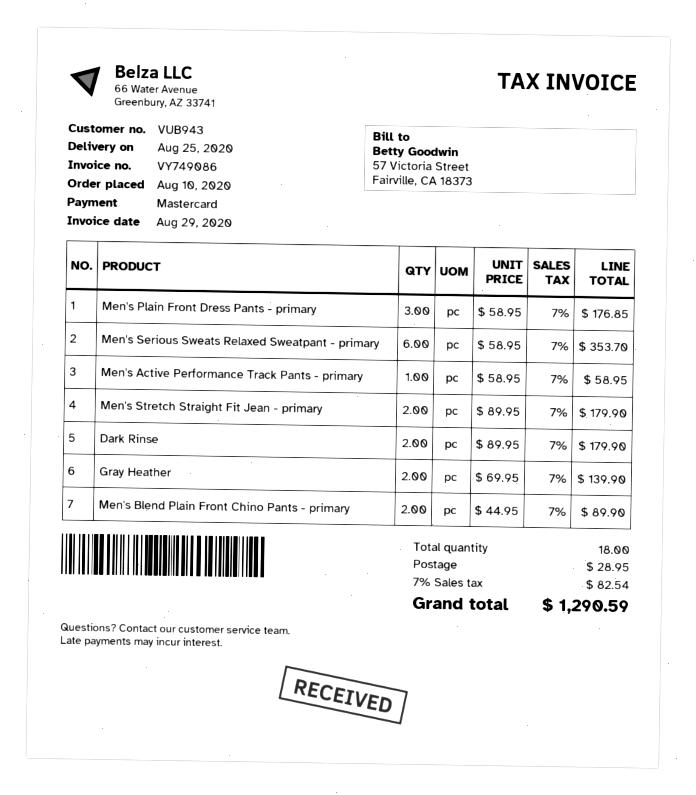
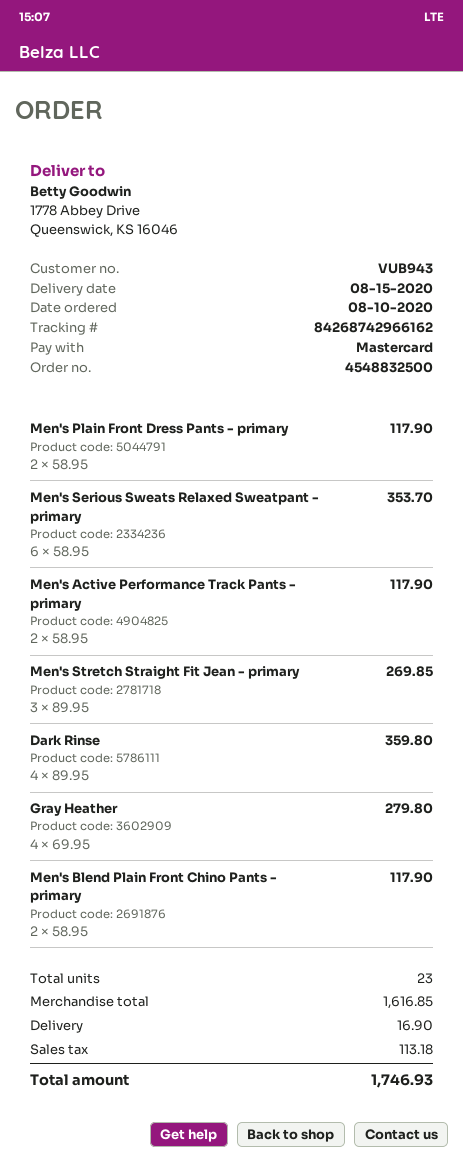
delivery date: 2020-08-25 -> 2020-08-15
Men's Plain Front Dress Pants - primary: 3 x 58.95 = 176.85 -> 2 x 58.95 = 117.90
Men's Active Performance Track Pants - primary: 1 x 58.95 = 58.95 -> 2 x 58.95 = 117.90
Men's Stretch Straight Fit Jean - primary: 2 x 89.95 = 179.90 -> 3 x 89.95 = 269.85
Dark Rinse: 2 x 89.95 = 179.90 -> 4 x 89.95 = 359.80
Gray Heather: 2 x 69.95 = 139.90 -> 4 x 69.95 = 279.80
Men's Blend Plain Front Chino Pants - primary: 2 x 44.95 = 89.90 -> 2 x 58.95 = 117.90
total quantity: 18 -> 23
shipping: 28.95 -> 16.90
tax: 82.54 -> 113.18
total: 1290.59 -> 1746.93

